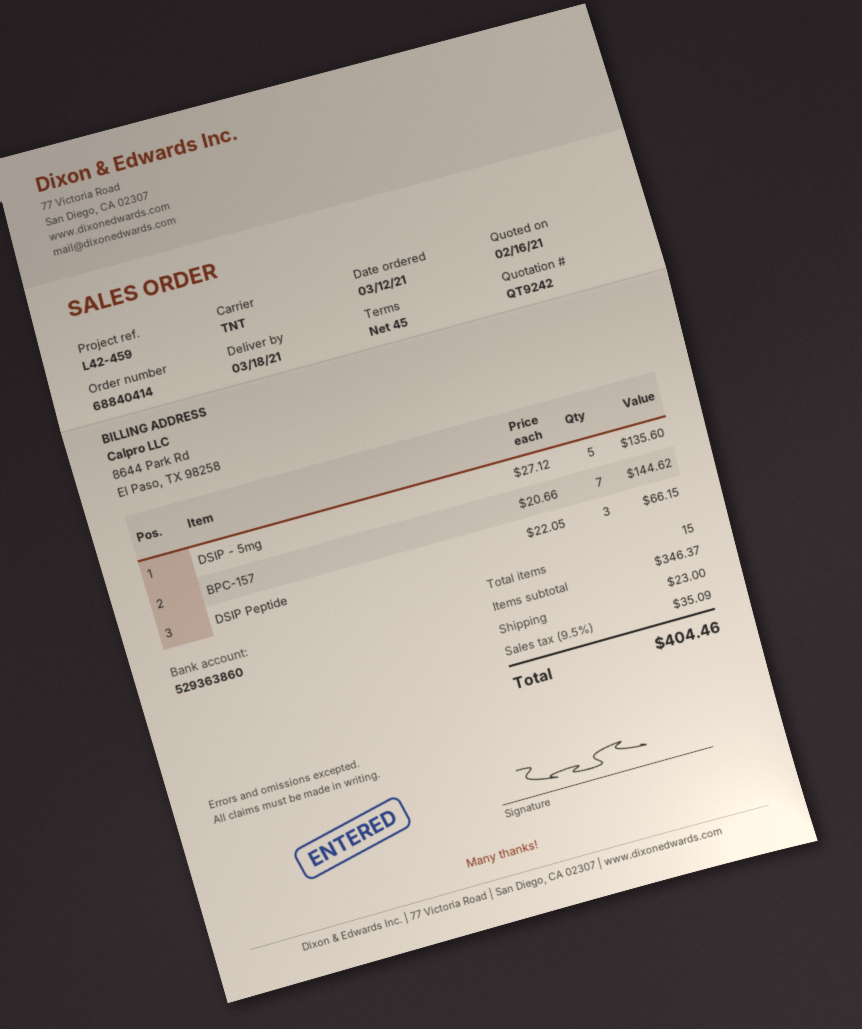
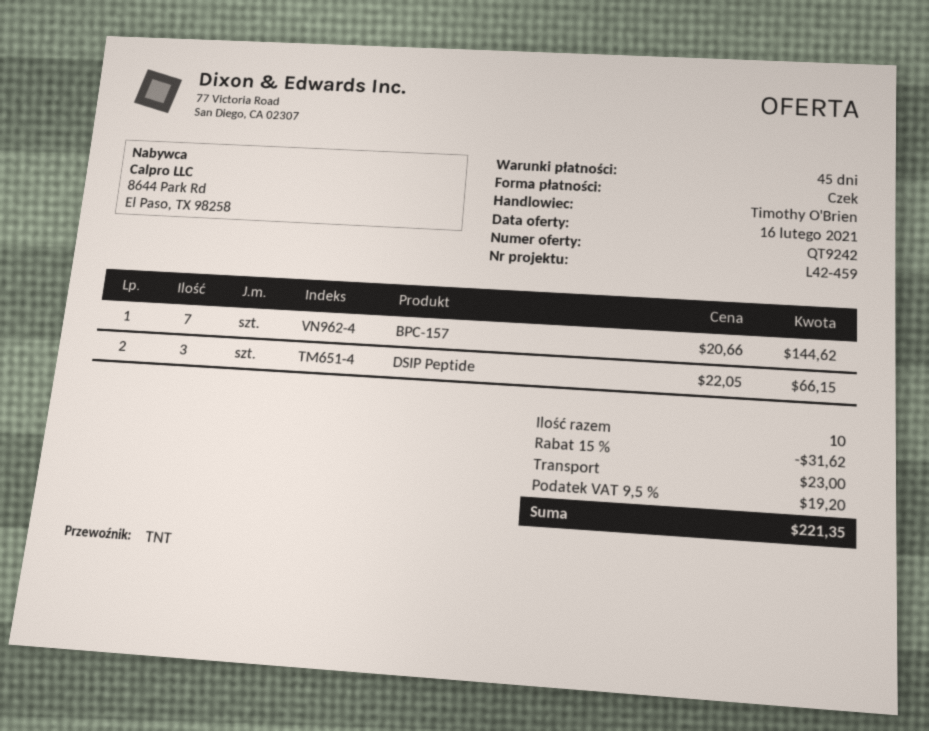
DSIP - 5mg: 5 x 27.12 = 135.60 -> none
total quantity: 15 -> 10
discount: none -> 15% = 31.62
tax: 9.5% = 35.09 -> 9.5% = 19.20
total: 404.46 -> 221.35

